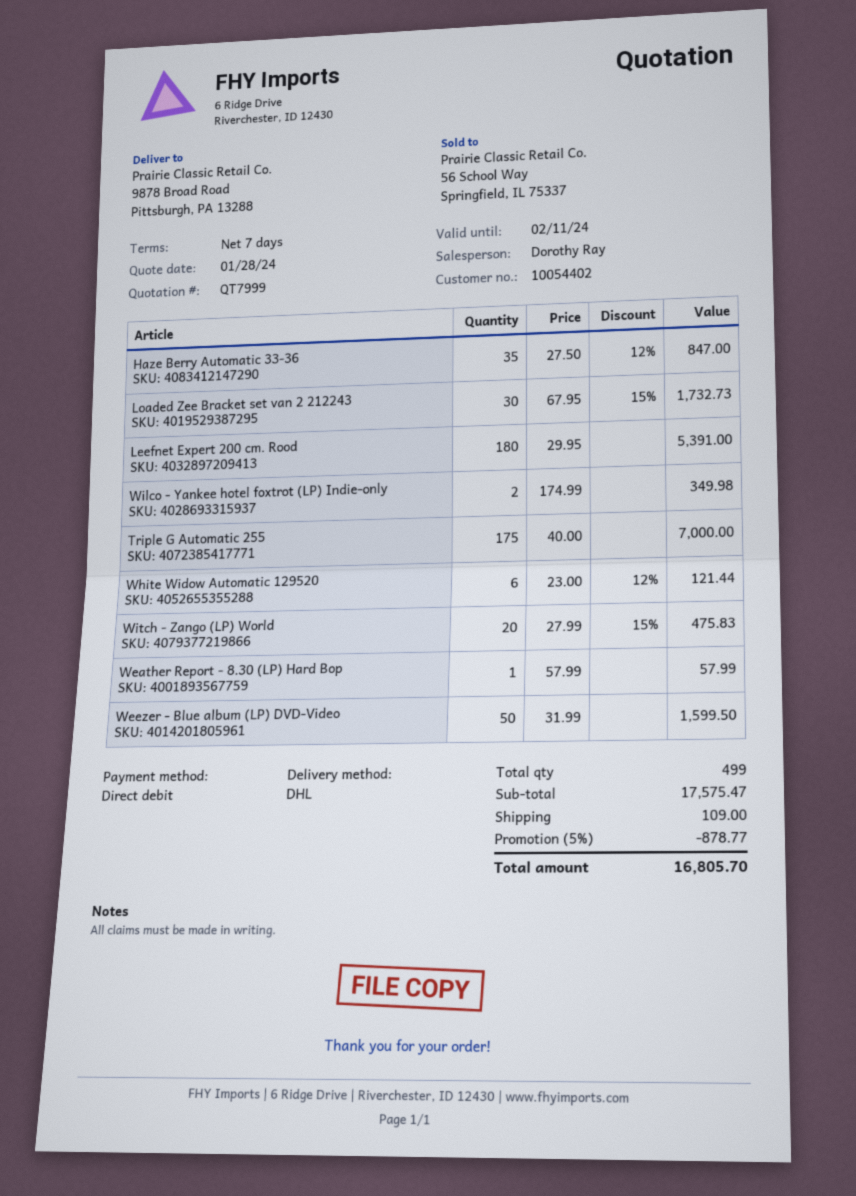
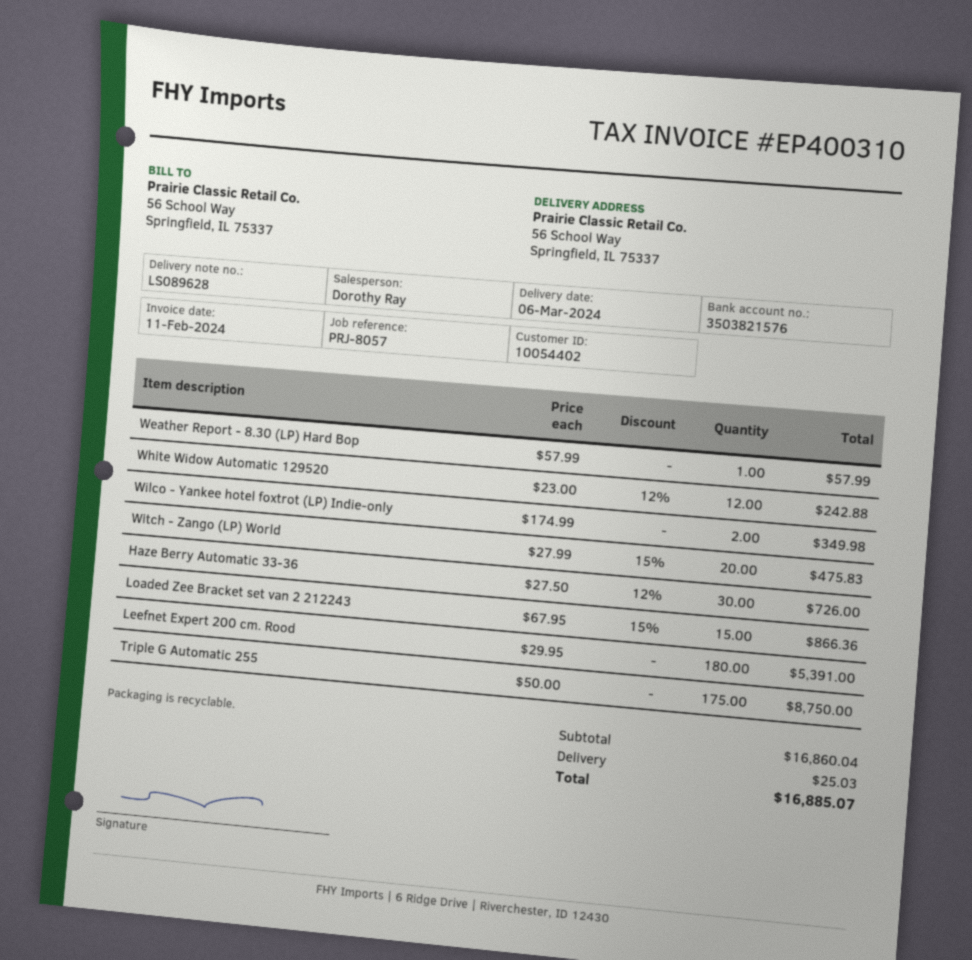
ship to: 9878 Broad Road, Pittsburgh, PA 13288 -> 56 School Way, Springfield, IL 75337
Haze Berry Automatic 33-36: 35 x 27.50 - 12% = 847.00 -> 30 x 27.50 - 12% = 726.00
Loaded Zee Bracket set van 2 212243: 30 x 67.95 - 15% = 1732.73 -> 15 x 67.95 - 15% = 866.36
Triple G Automatic 255: 175 x 40.00 = 7000.00 -> 175 x 50.00 = 8750.00
White Widow Automatic 129520: 6 x 23.00 - 12% = 121.44 -> 12 x 23.00 - 12% = 242.88
Weezer - Blue album (LP) DVD-Video: 50 x 31.99 = 1599.50 -> none
subtotal: 17575.47 -> 16860.04
discount: 5% = 878.77 -> none
shipping: 109.00 -> 25.03
total: 16805.70 -> 16885.07

